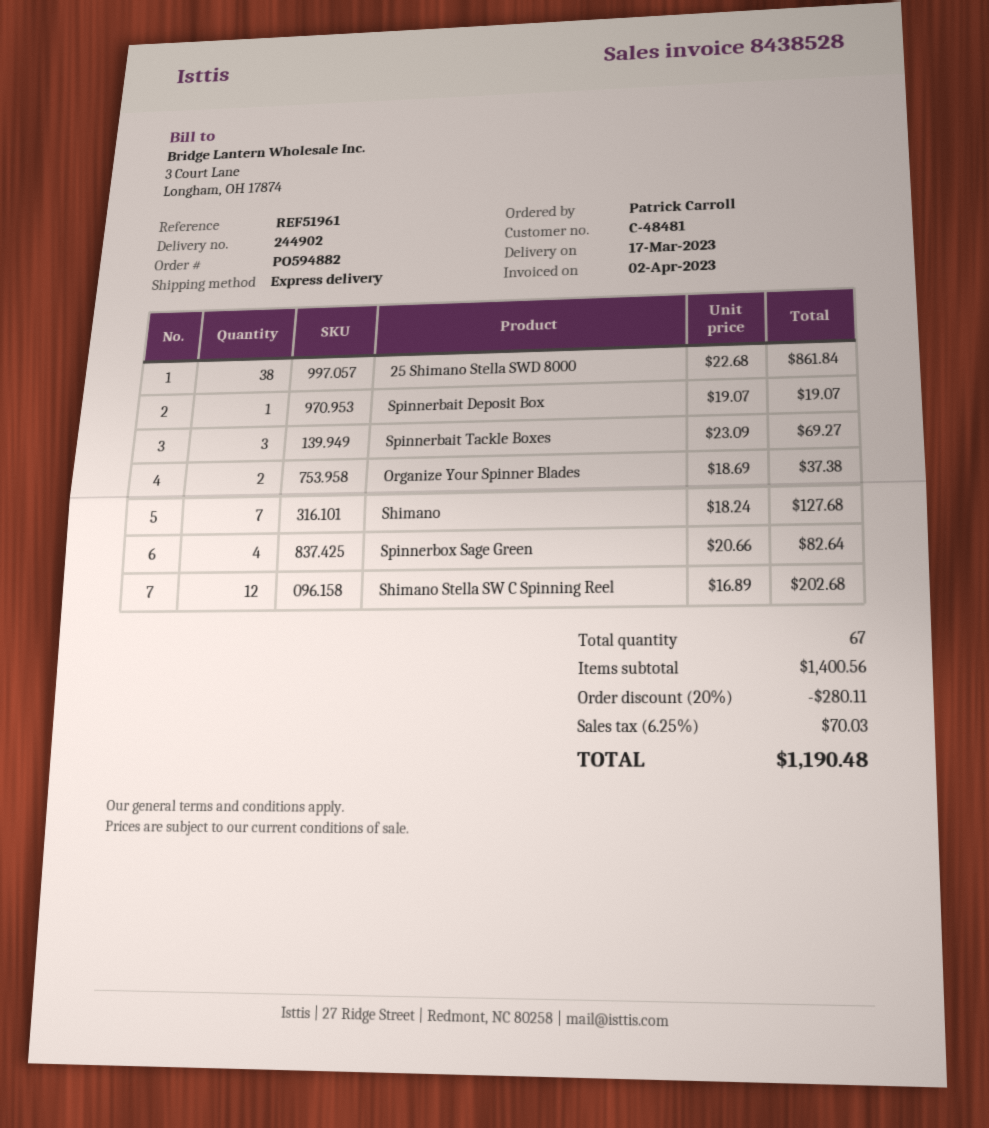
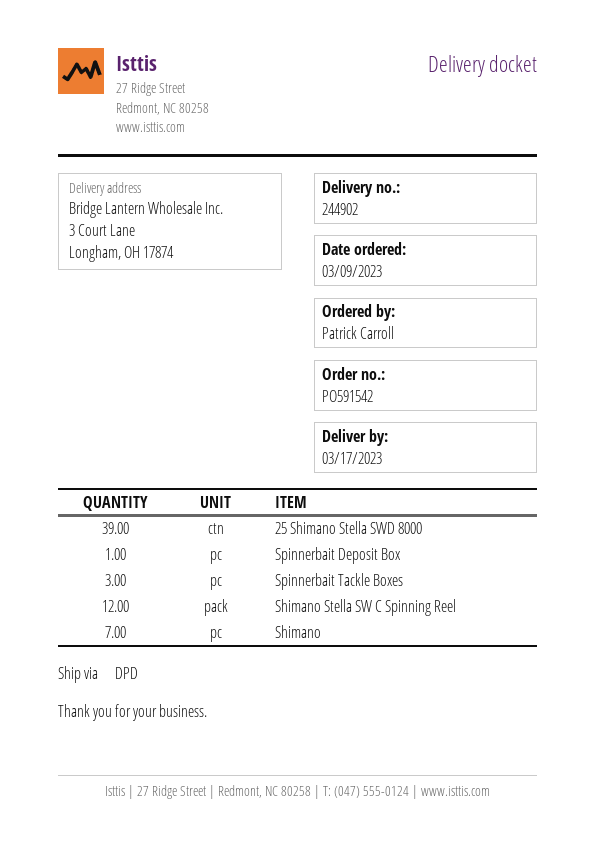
order number: PO594882 -> PO591542
shipping method: express -> DPD
25 Shimano Stella SWD 8000: 38 -> 39
Organize Your Spinner Blades: 2 -> none
Spinnerbox Sage Green: 4 -> none

